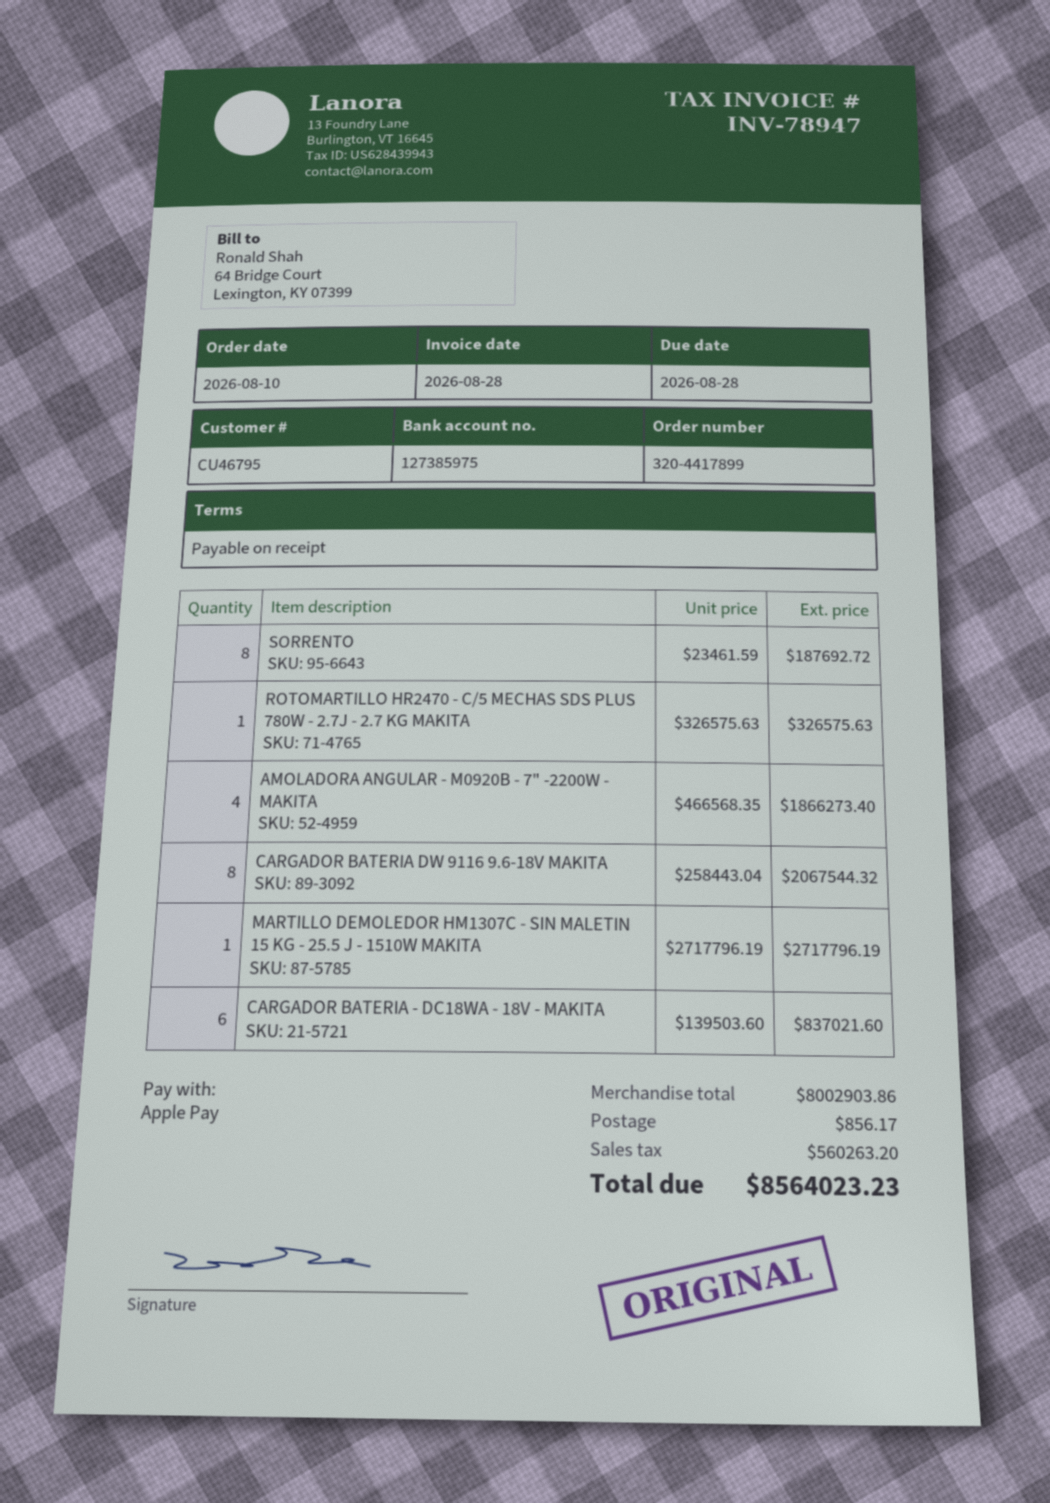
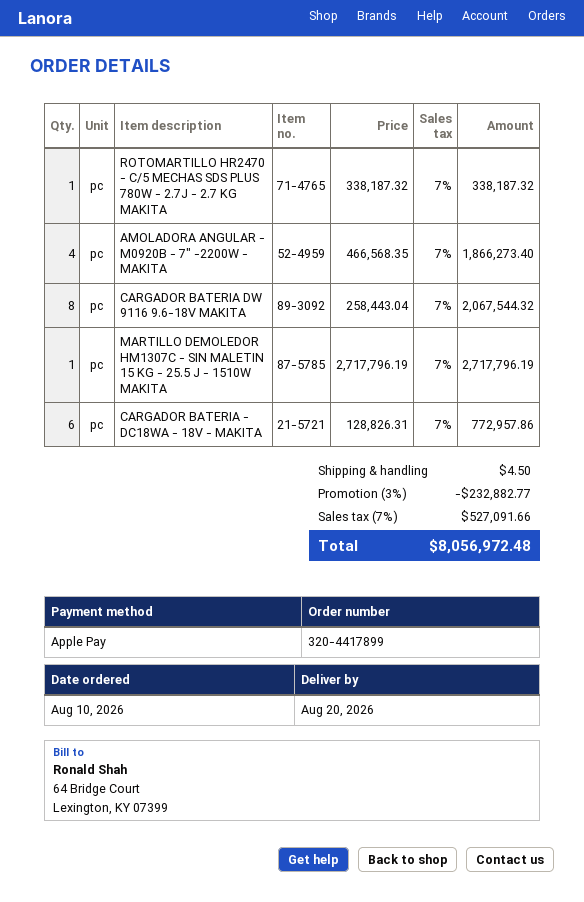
SORRENTO: 8 x 23461.59 = 187692.72 -> none
ROTOMARTILLO HR2470 - C/5 MECHAS SDS PLUS 780W - 2.7J - 2.7 KG MAKITA: 1 x 326575.63 = 326575.63 -> 1 x 338187.32 = 338187.32
CARGADOR BATERIA - DC18WA - 18V - MAKITA: 6 x 139503.60 = 837021.60 -> 6 x 128826.31 = 772957.86
discount: none -> 3% = 232882.77
shipping: 856.17 -> 4.50
tax: 560263.20 -> 527091.66
total: 8564023.23 -> 8056972.48

